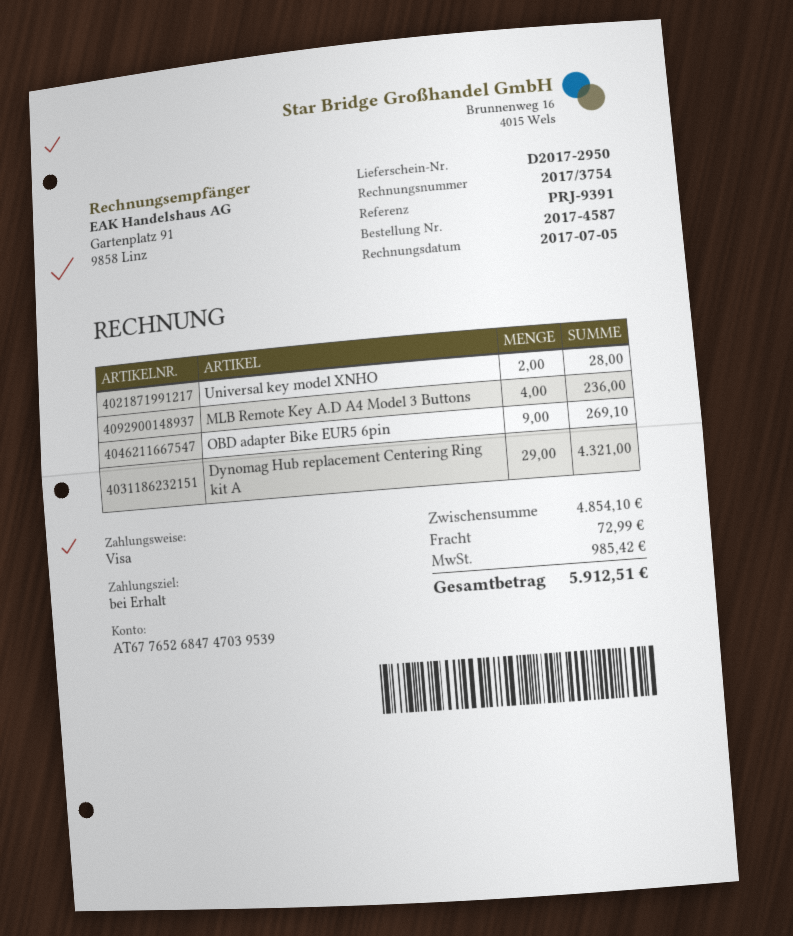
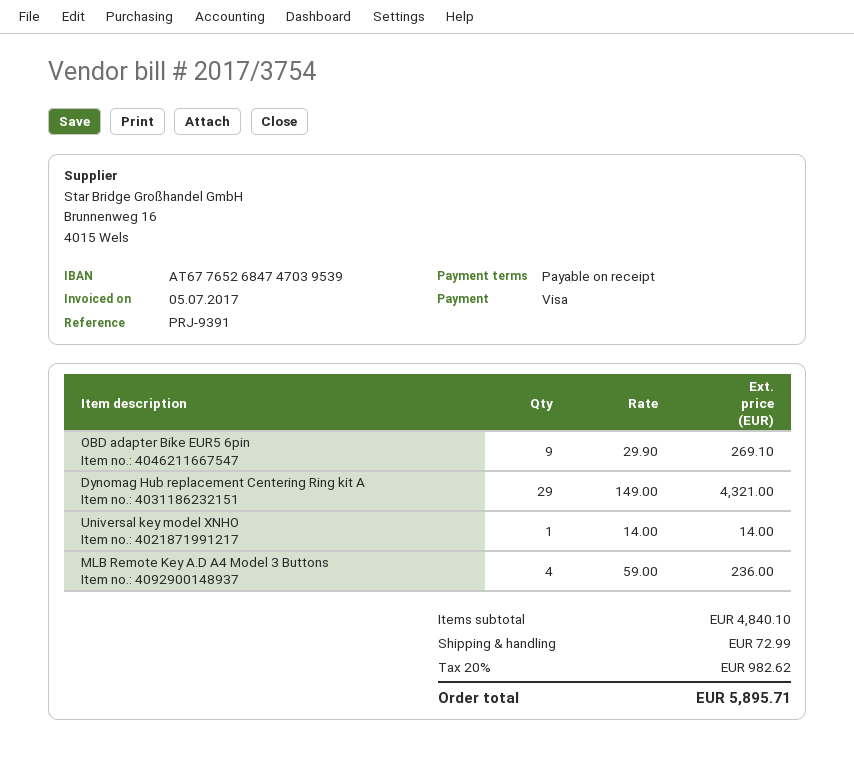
Universal key model XNHO: 2 for 28.00 -> 1 for 14.00
subtotal: 4854.10 -> 4840.10
tax: 985.42 -> 982.62
total: 5912.51 -> 5895.71

